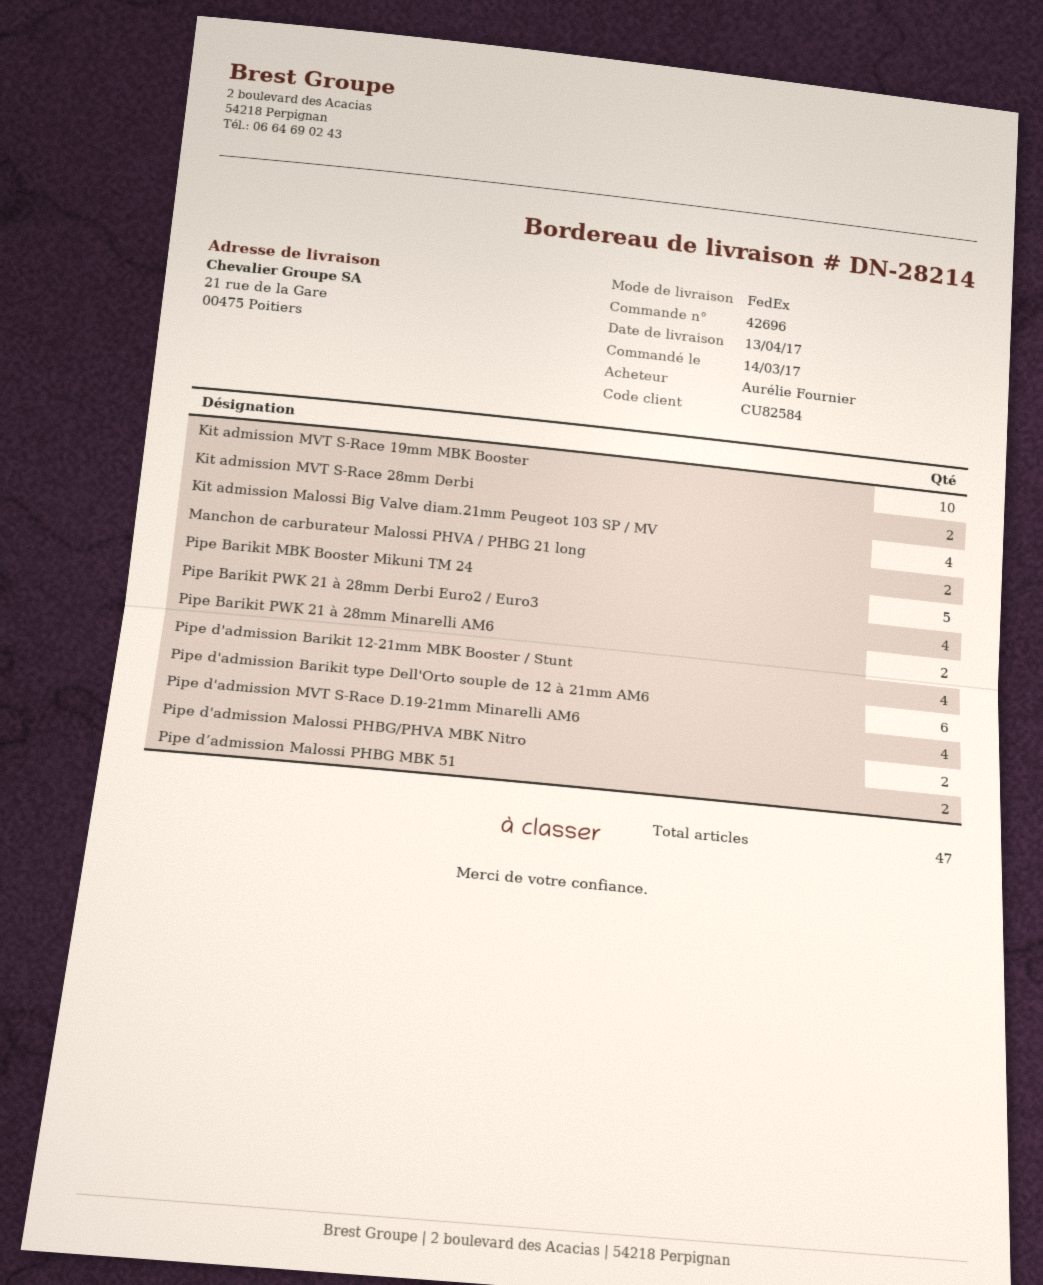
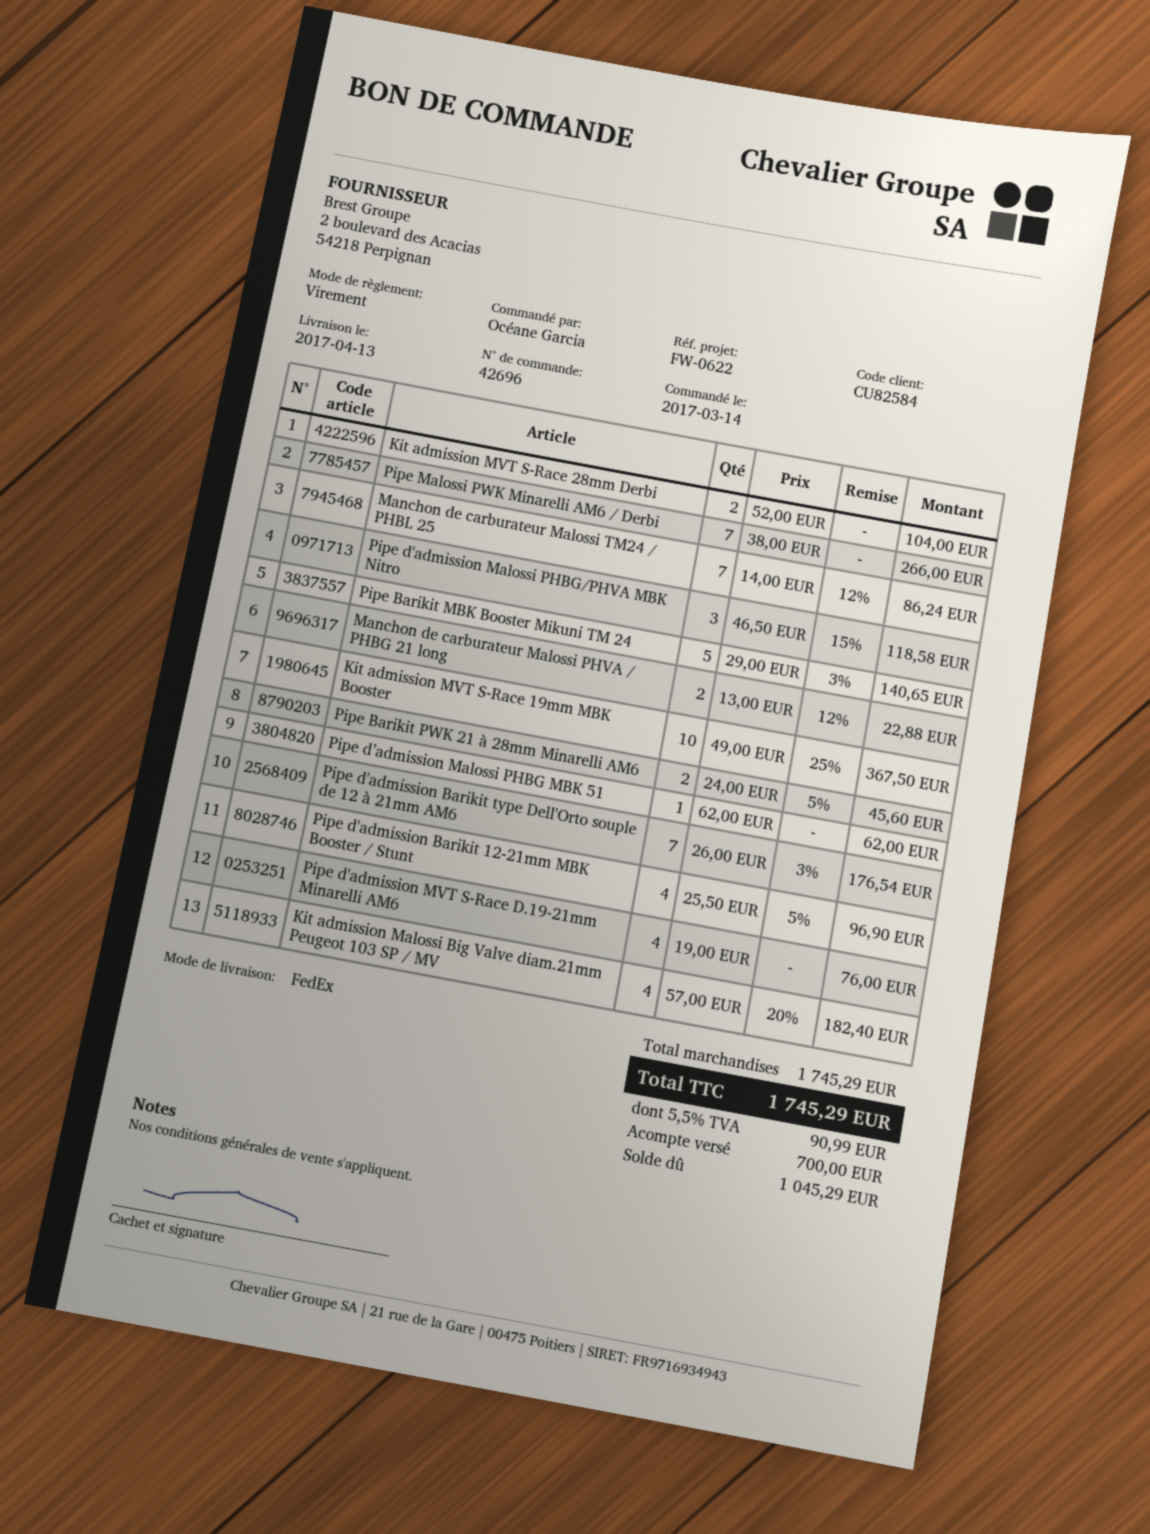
ordered by: Aurélie Fournier -> Océane Garcia
Pipe Barikit PWK 21 à 28mm Derbi Euro2 / Euro3: 4 -> none
Pipe d'admission Barikit type Dell'Orto souple de 12 à 21mm AM6: 6 -> 7
Pipe d'admission Malossi PHBG/PHVA MBK Nitro: 2 -> 3
Pipe d’admission Malossi PHBG MBK 51: 2 -> 1
Pipe Malossi PWK Minarelli AM6 / Derbi: none -> 7
Manchon de carburateur Malossi TM24 / PHBL 25: none -> 7

